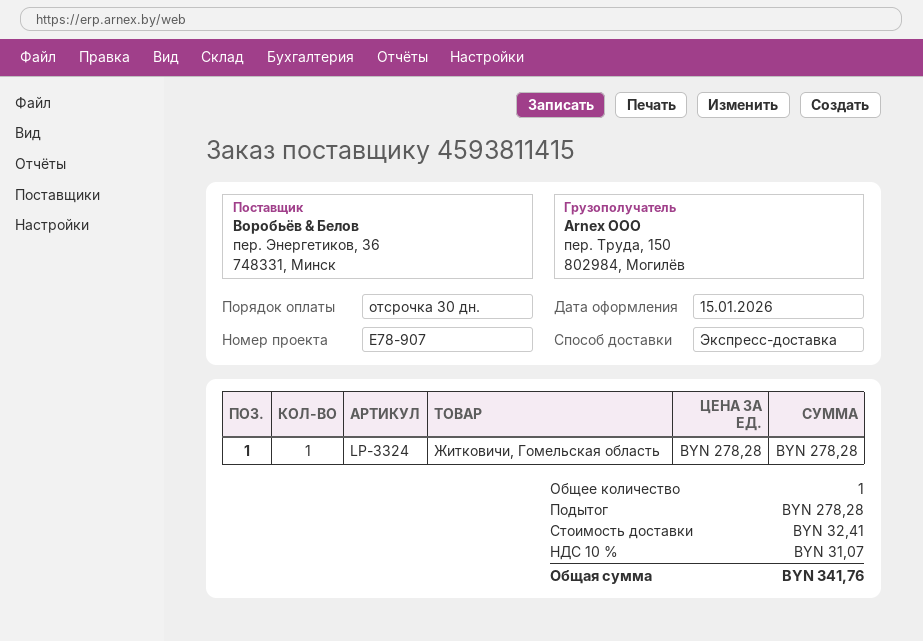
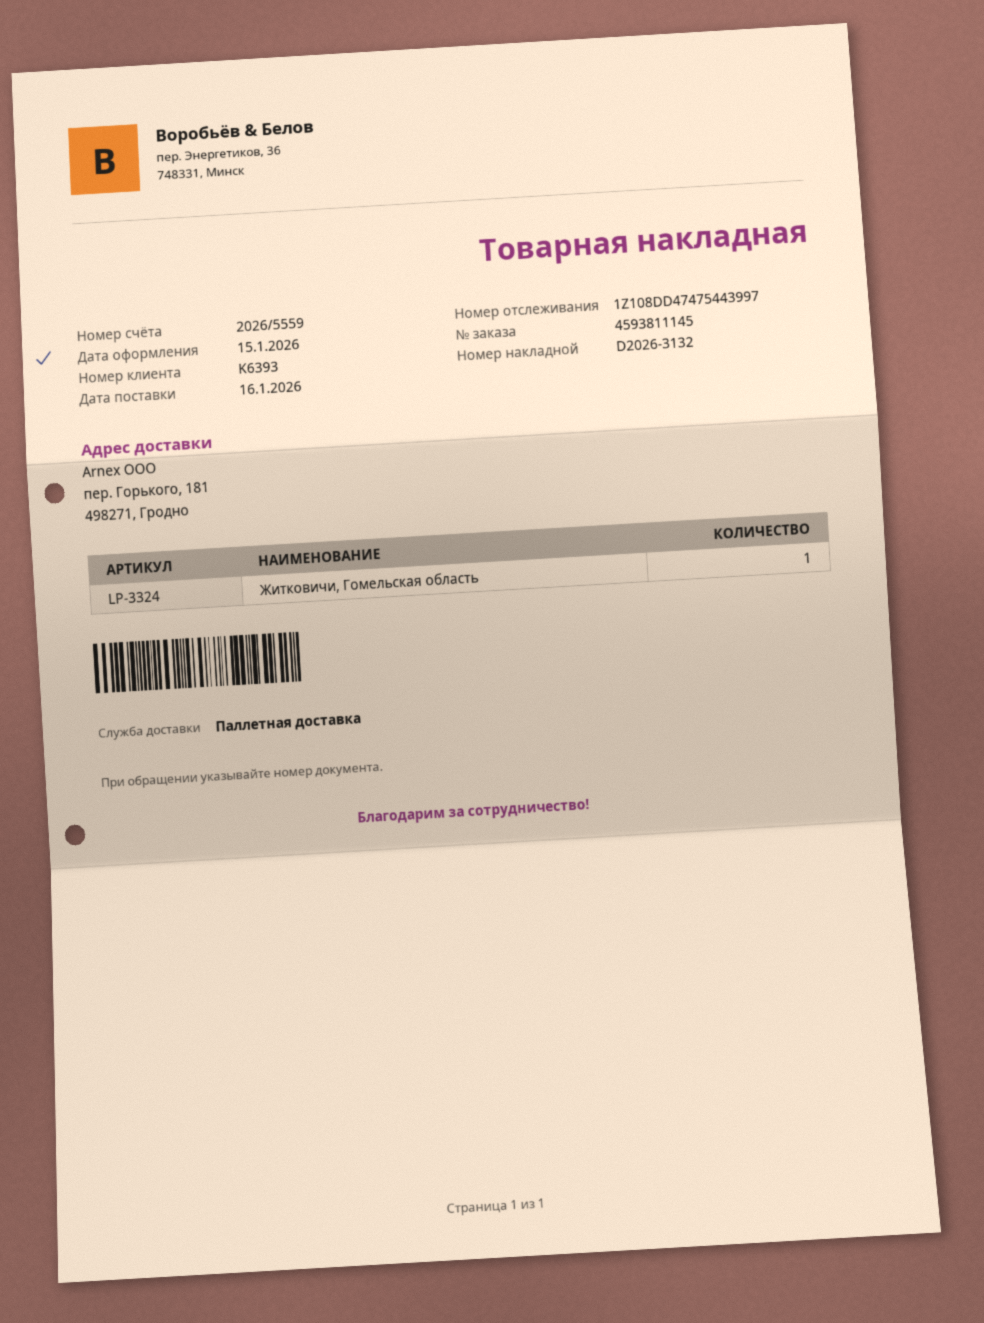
order number: 4593811415 -> 4593811145
shipping method: express -> pallet freight
ship to: пер. Труда, 150, 802984, Могилёв -> пер. Горького, 181, 498271, Гродно

